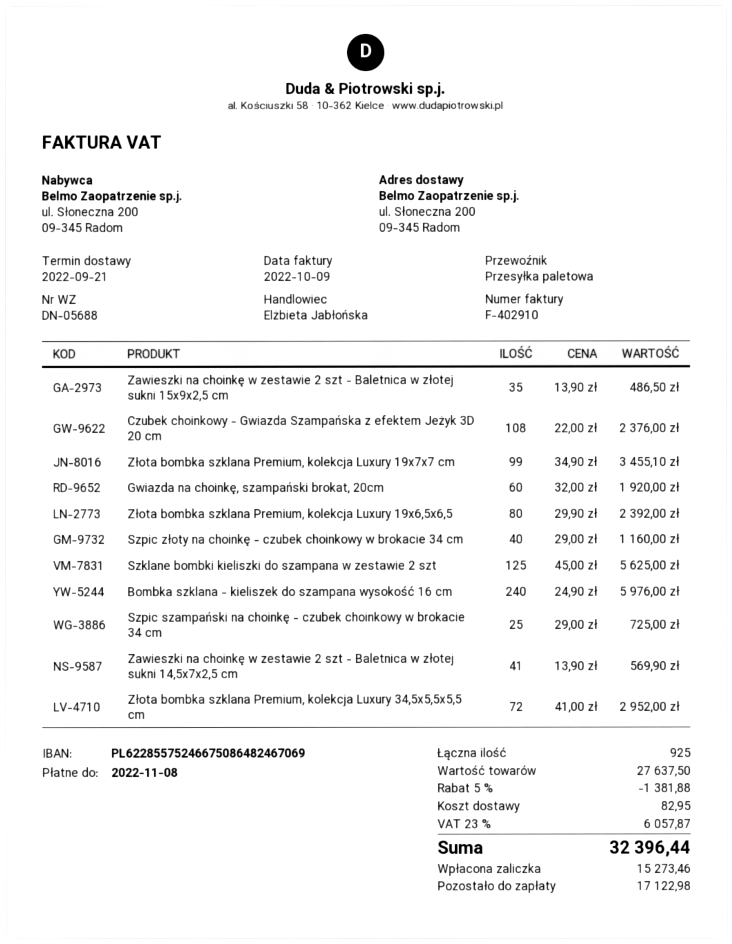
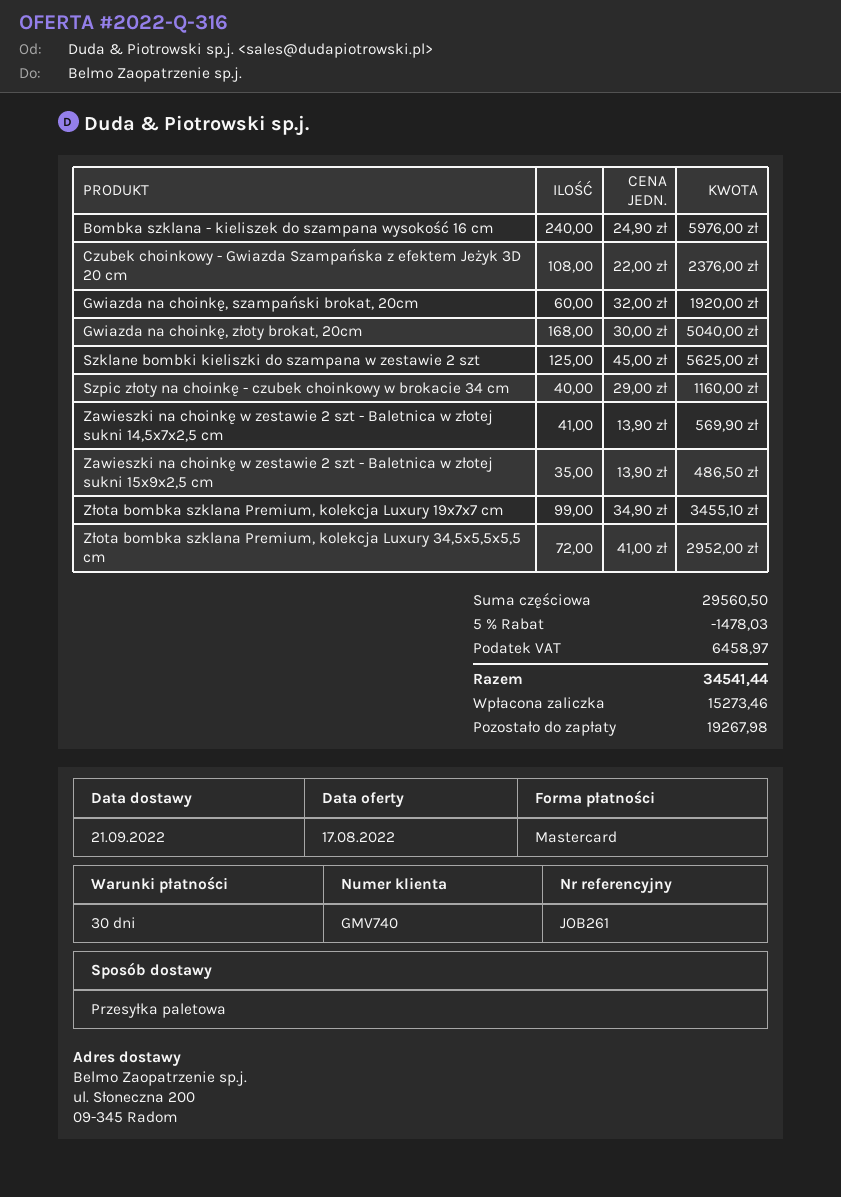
Złota bombka szklana Premium, kolekcja Luxury 19x6,5x6,5: 80 x 29.90 = 2392.00 -> none
Szpic szampański na choinkę - czubek choinkowy w brokacie 34 cm: 25 x 29.00 = 725.00 -> none
Gwiazda na choinkę, złoty brokat, 20cm: none -> 168 x 30.00 = 5040.00
subtotal: 27637.50 -> 29560.50
discount: 5% = 1381.88 -> 5% = 1478.03
shipping: 82.95 -> none
tax: 6057.87 -> 6458.97
total: 32396.44 -> 34541.44
balance: 17122.98 -> 19267.98

